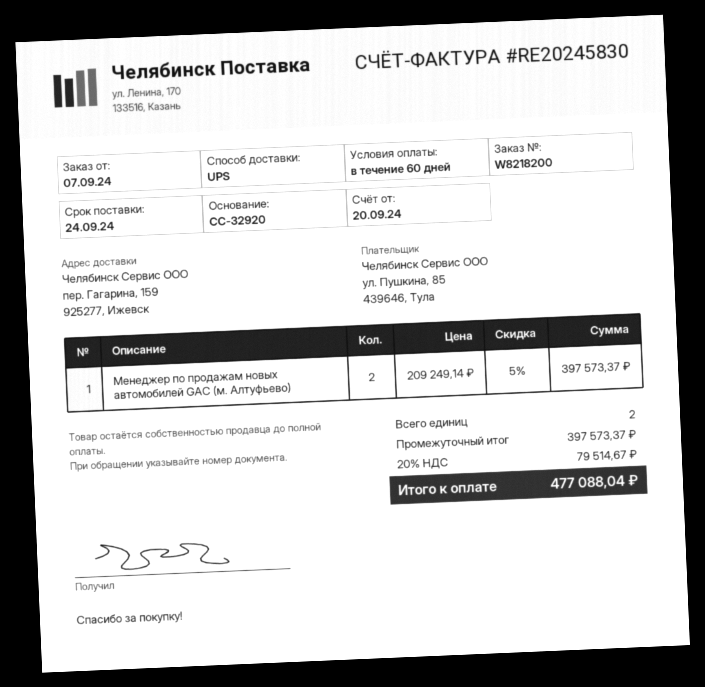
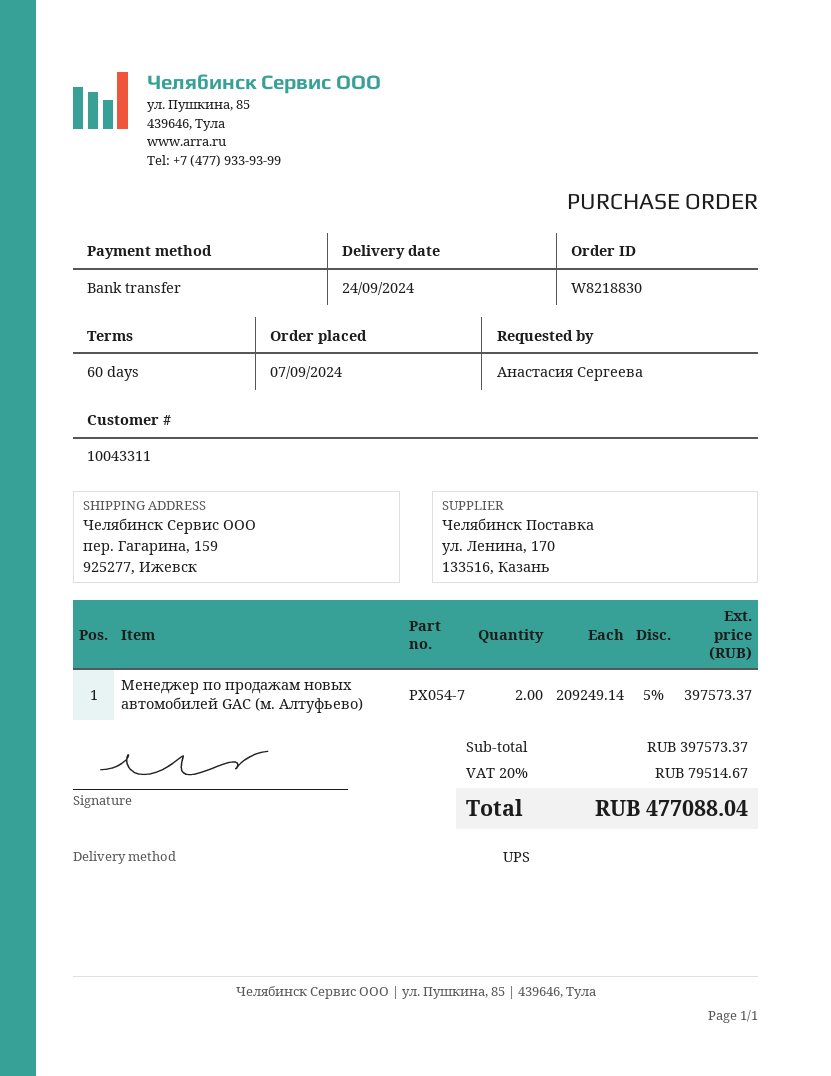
order number: W8218200 -> W8218830

